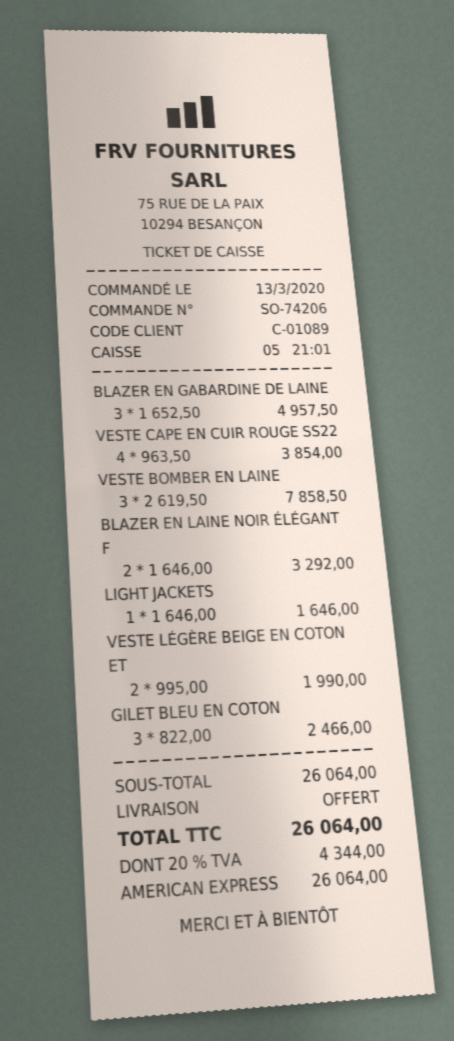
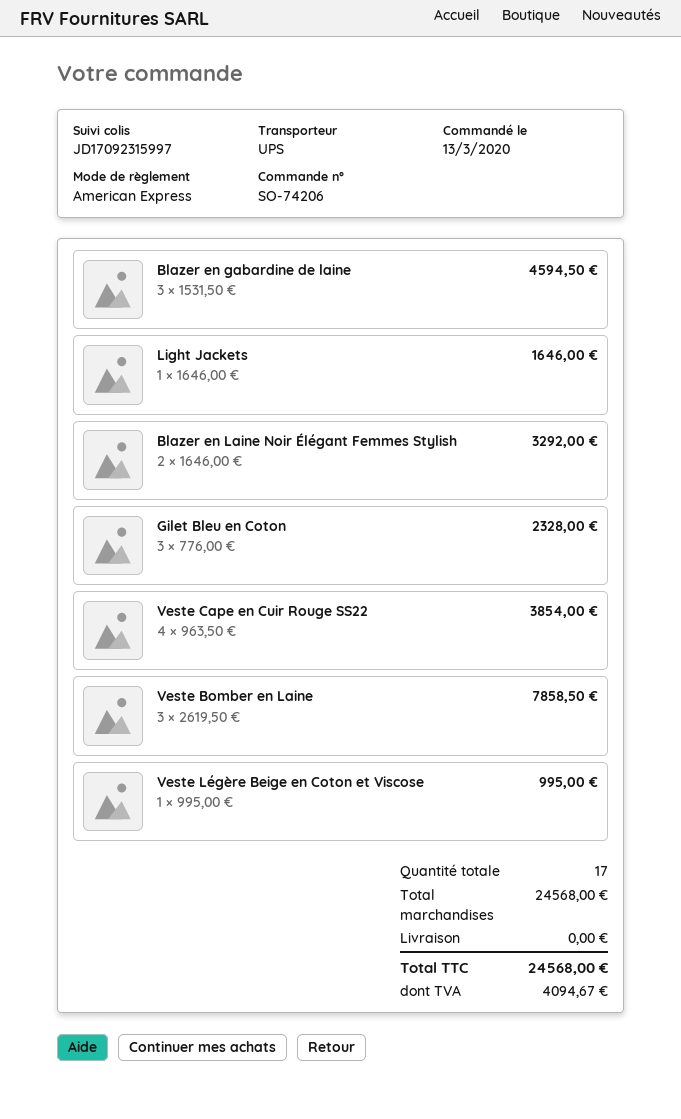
BLAZER EN GABARDINE DE LAINE: 3 x 1652.50 = 4957.50 -> 3 x 1531.50 = 4594.50
VESTE LÉGÈRE BEIGE EN COTON ET: 2 x 995.00 = 1990.00 -> 1 x 995.00 = 995.00
GILET BLEU EN COTON: 3 x 822.00 = 2466.00 -> 3 x 776.00 = 2328.00
subtotal: 26064.00 -> 24568.00
tax: 4344.00 -> 4094.67
total: 26064.00 -> 24568.00

